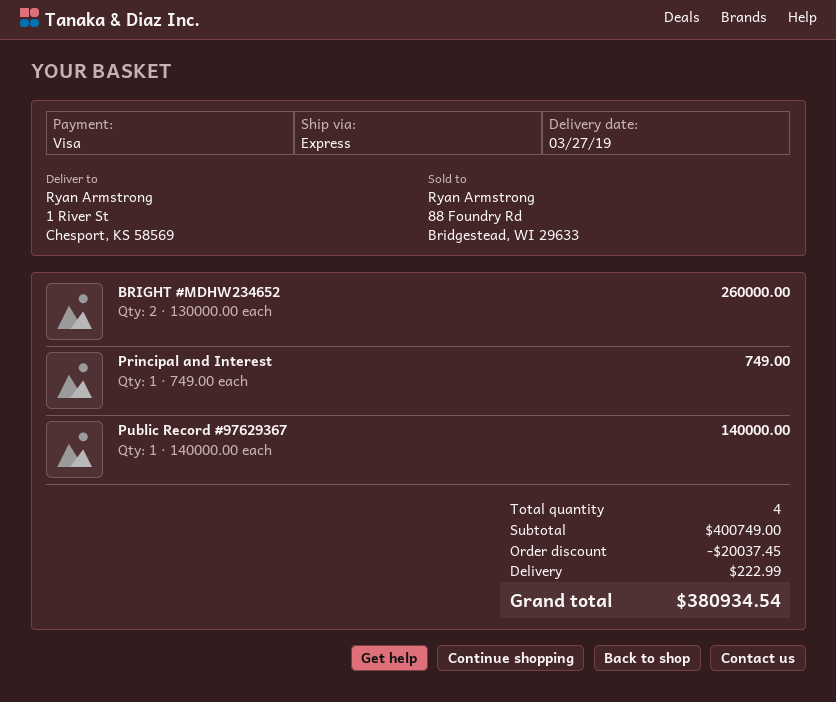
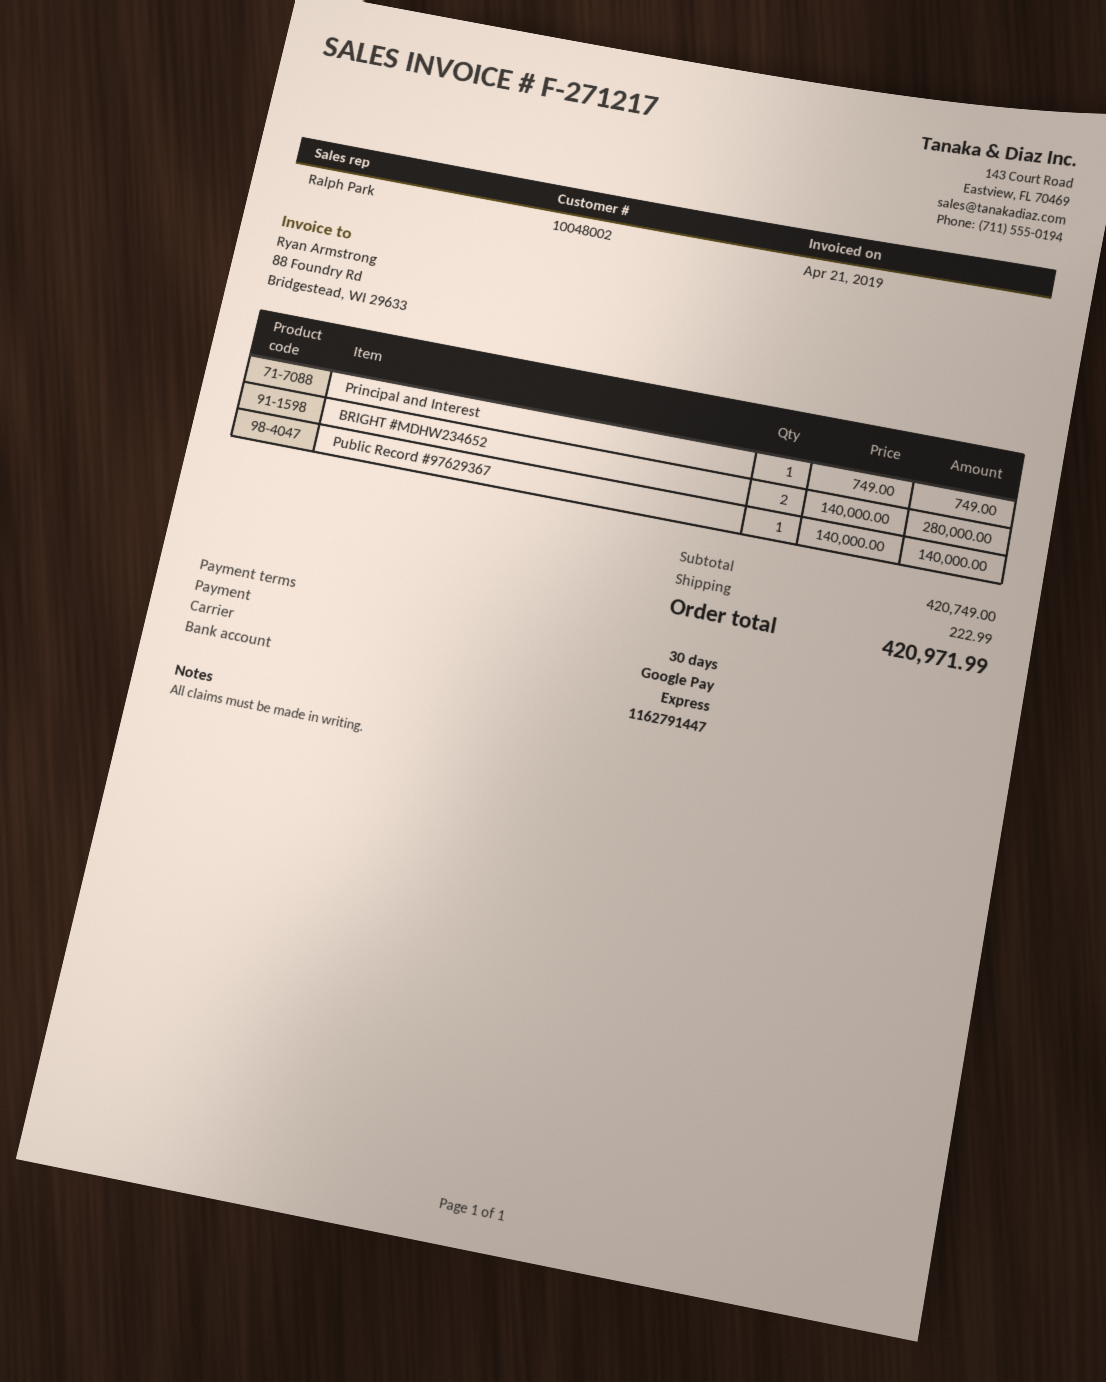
payment method: Visa -> Google Pay
BRIGHT #MDHW234652: 2 x 130000.00 = 260000.00 -> 2 x 140000.00 = 280000.00
subtotal: 400749.00 -> 420749.00
discount: 20037.45 -> none
total: 380934.54 -> 420971.99

